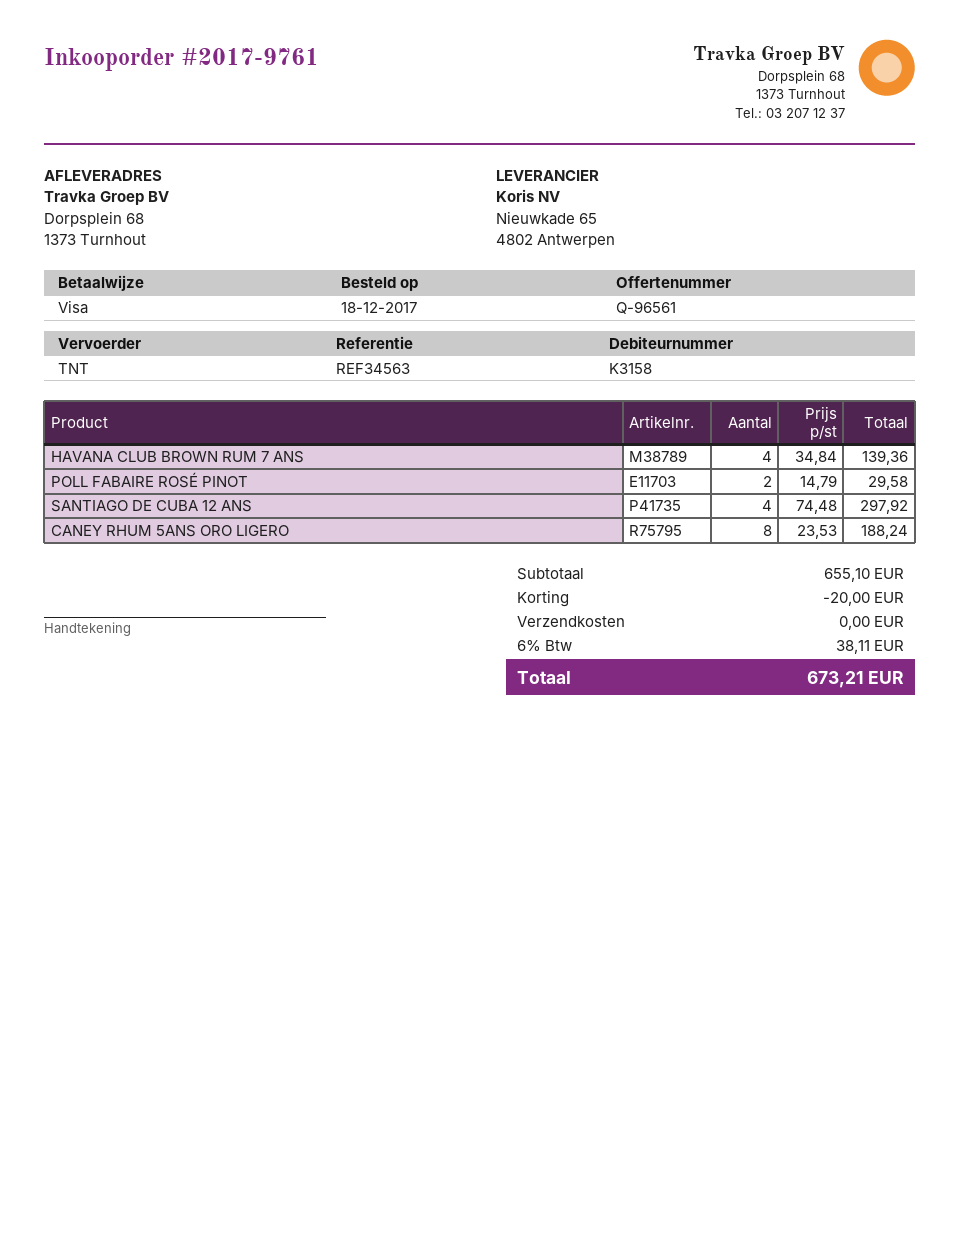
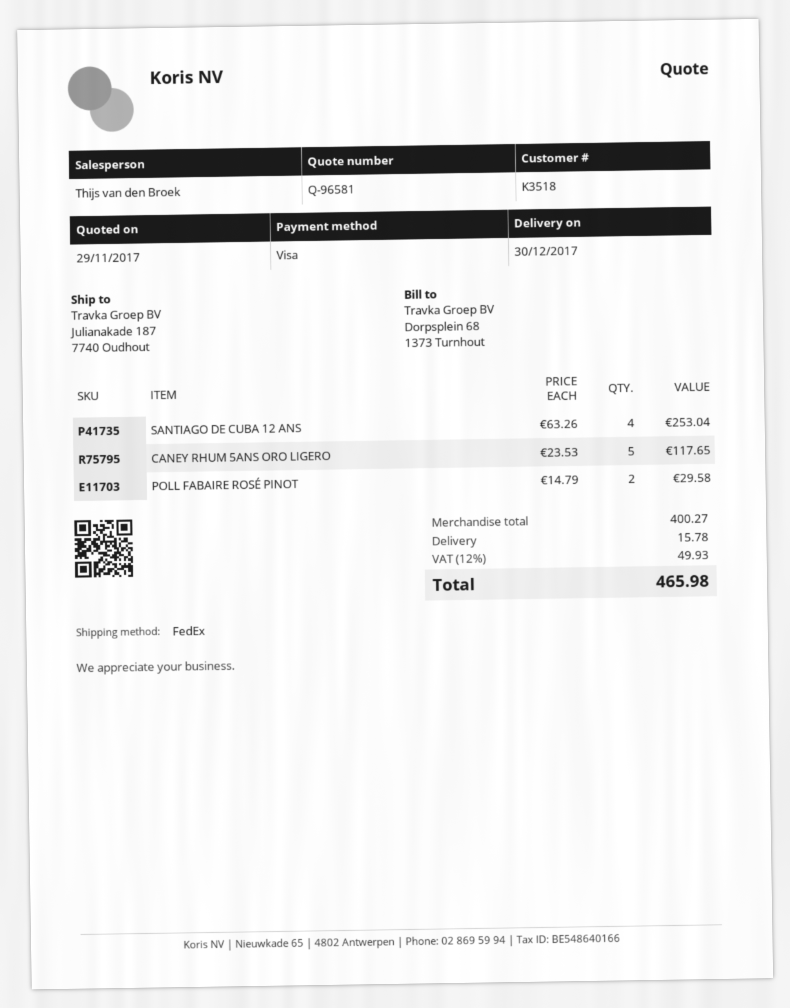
quote number: Q-96561 -> Q-96581
customer number: K3158 -> K3518
shipping method: TNT -> FedEx
ship to: Dorpsplein 68, 1373 Turnhout -> Julianakade 187, 7740 Oudhout
HAVANA CLUB BROWN RUM 7 ANS: 4 x 34.84 = 139.36 -> none
SANTIAGO DE CUBA 12 ANS: 4 x 74.48 = 297.92 -> 4 x 63.26 = 253.04
CANEY RHUM 5ANS ORO LIGERO: 8 x 23.53 = 188.24 -> 5 x 23.53 = 117.65
subtotal: 655.10 -> 400.27
discount: 20.00 -> none
shipping: 0.00 -> 15.78
tax: 6% = 38.11 -> 12% = 49.93
total: 673.21 -> 465.98

